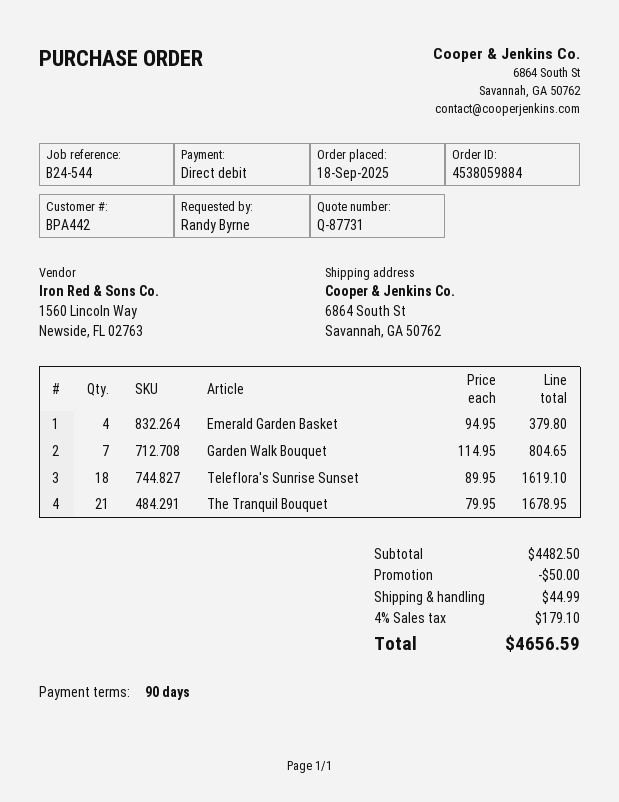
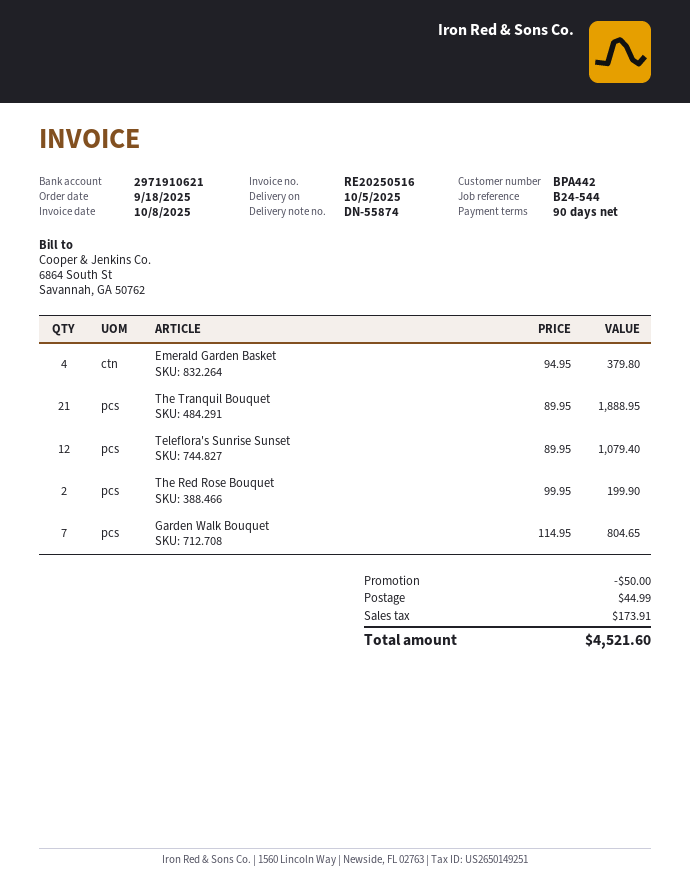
Teleflora's Sunrise Sunset: 18 x 89.95 = 1619.10 -> 12 x 89.95 = 1079.40
The Tranquil Bouquet: 21 x 79.95 = 1678.95 -> 21 x 89.95 = 1888.95
The Red Rose Bouquet: none -> 2 x 99.95 = 199.90
tax: 179.10 -> 173.91
total: 4656.59 -> 4521.60

